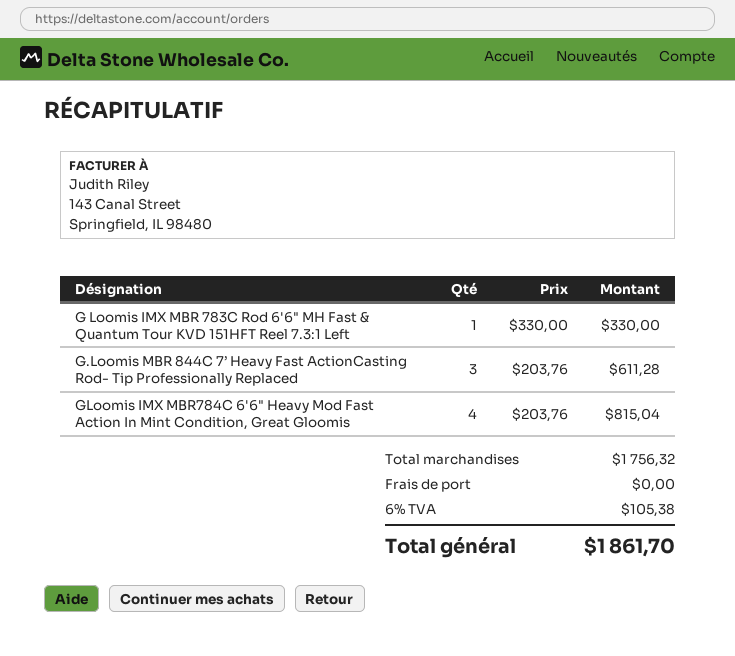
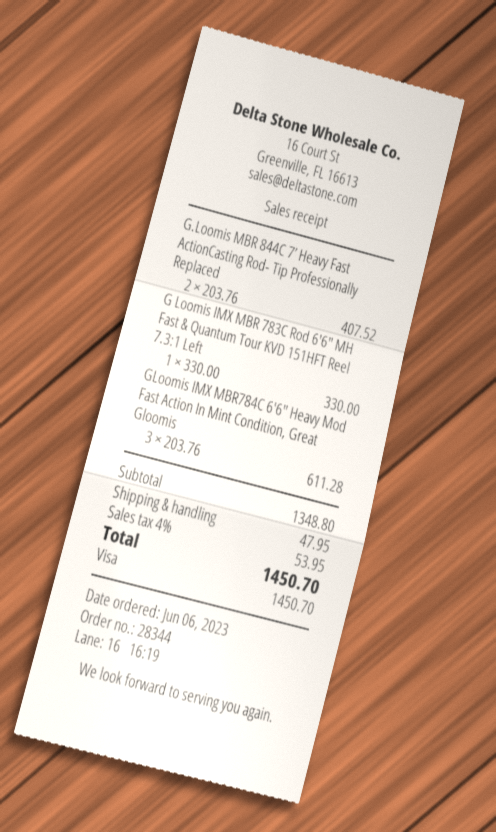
G.Loomis MBR 844C 7’ Heavy Fast ActionCasting Rod- Tip Professionally Replaced: 3 x 203.76 = 611.28 -> 2 x 203.76 = 407.52
GLoomis IMX MBR784C 6'6" Heavy Mod Fast Action In Mint Condition, Great Gloomis: 4 x 203.76 = 815.04 -> 3 x 203.76 = 611.28
subtotal: 1756.32 -> 1348.80
shipping: 0.00 -> 47.95
tax: 6% = 105.38 -> 4% = 53.95
total: 1861.70 -> 1450.70

